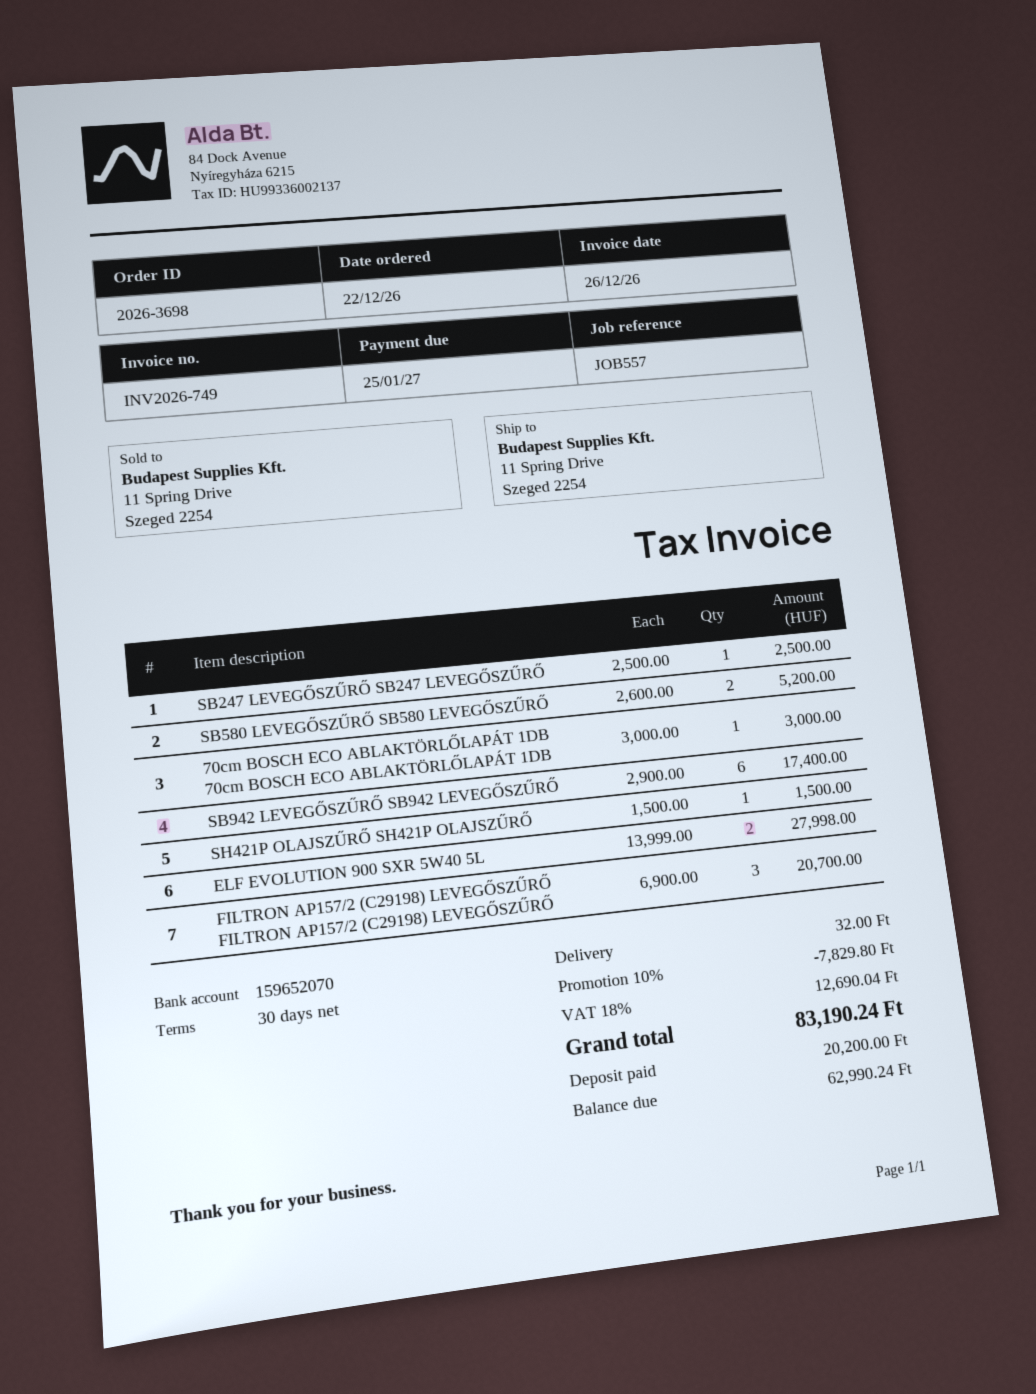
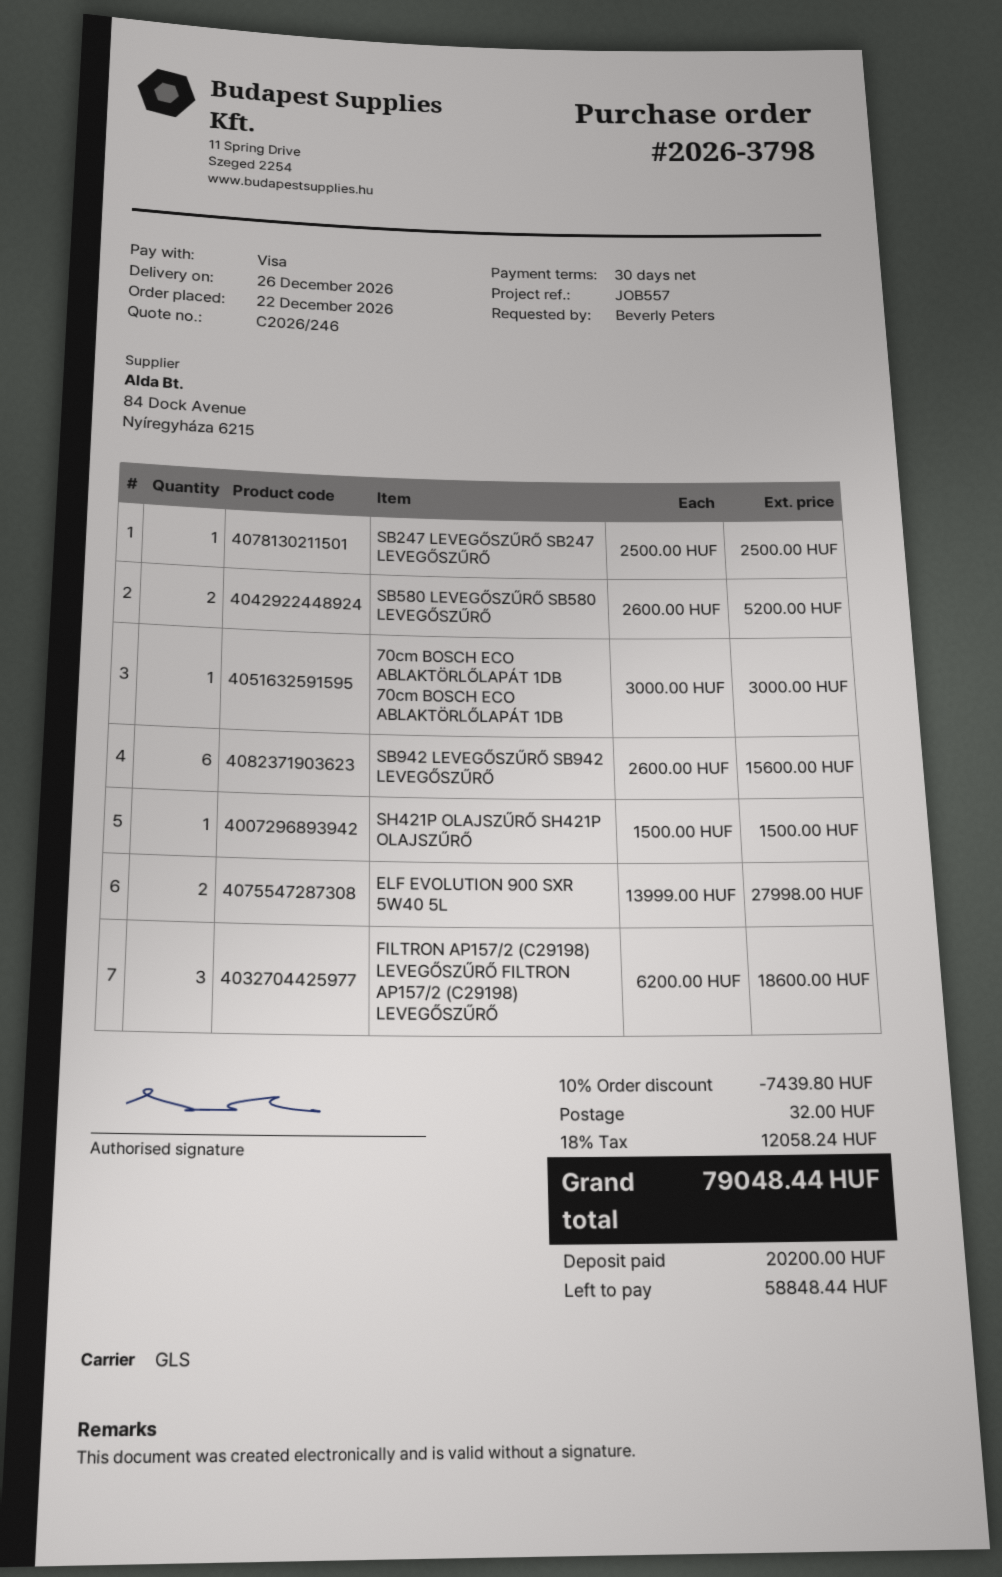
order number: 2026-3698 -> 2026-3798
SB942 LEVEGŐSZŰRŐ SB942 LEVEGŐSZŰRŐ: 6 x 2900.00 = 17400.00 -> 6 x 2600.00 = 15600.00
FILTRON AP157/2 (C29198) LEVEGŐSZŰRŐ FILTRON AP157/2 (C29198) LEVEGŐSZŰRŐ: 3 x 6900.00 = 20700.00 -> 3 x 6200.00 = 18600.00
discount: 10% = 7829.80 -> 10% = 7439.80
tax: 18% = 12690.04 -> 18% = 12058.24
total: 83190.24 -> 79048.44
balance: 62990.24 -> 58848.44

